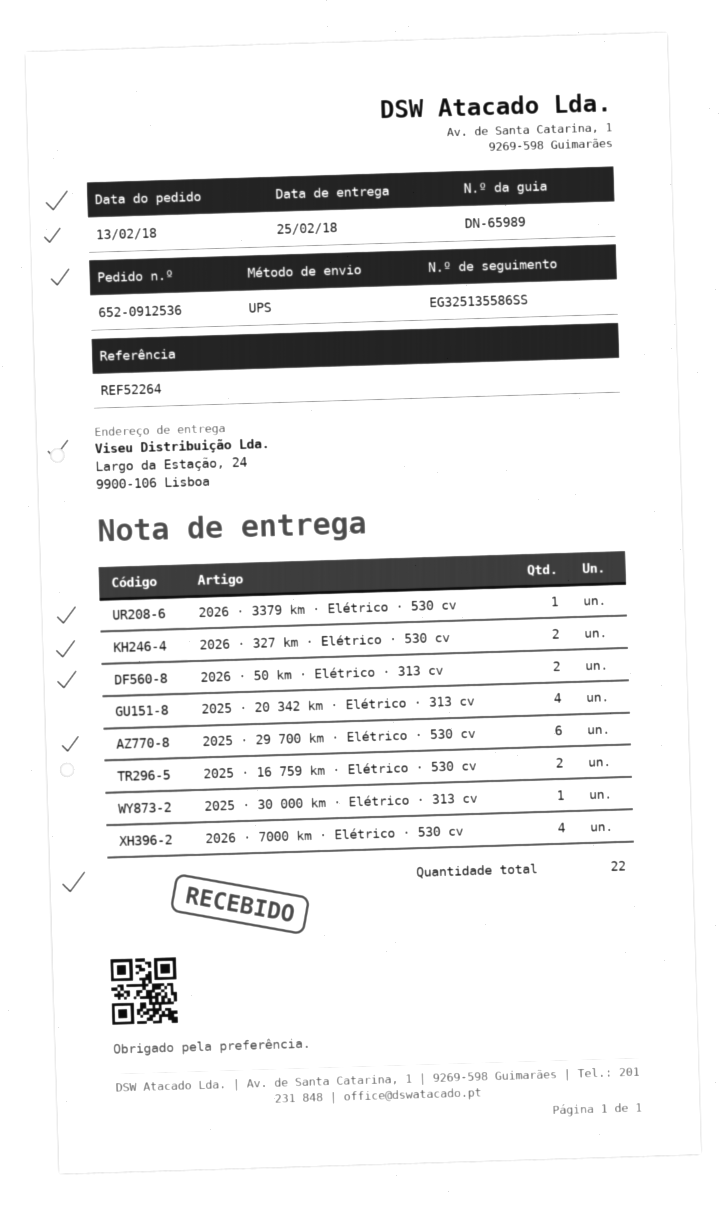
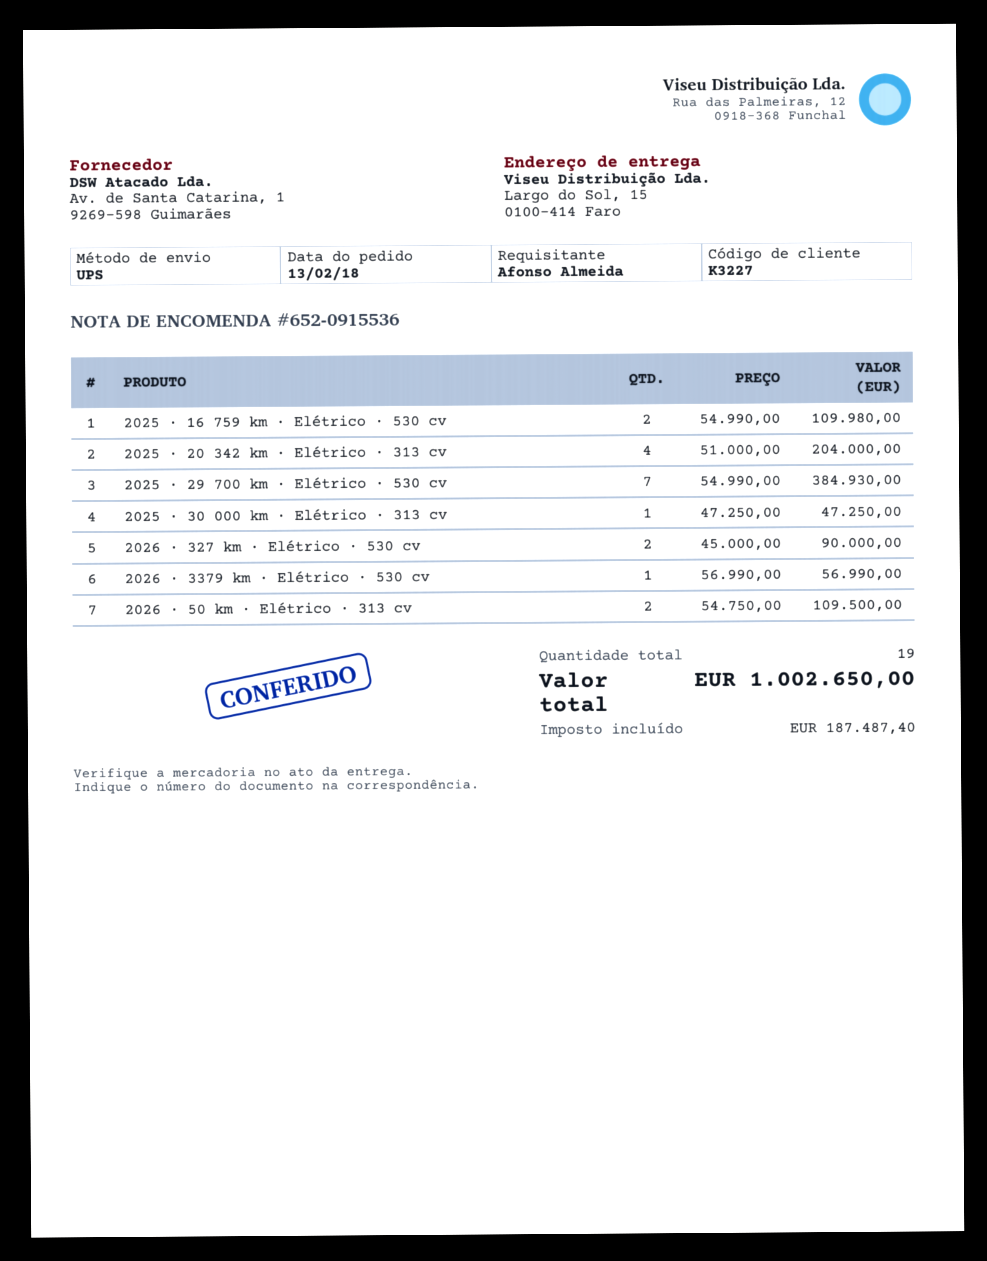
order number: 652-0912536 -> 652-0915536
ship to: Largo da Estação, 24, 9900-106 Lisboa -> Largo do Sol, 15, 0100-414 Faro
2025 · 29 700 km · Elétrico · 530 cv: 6 -> 7
2026 · 7000 km · Elétrico · 530 cv: 4 -> none
total quantity: 22 -> 19

